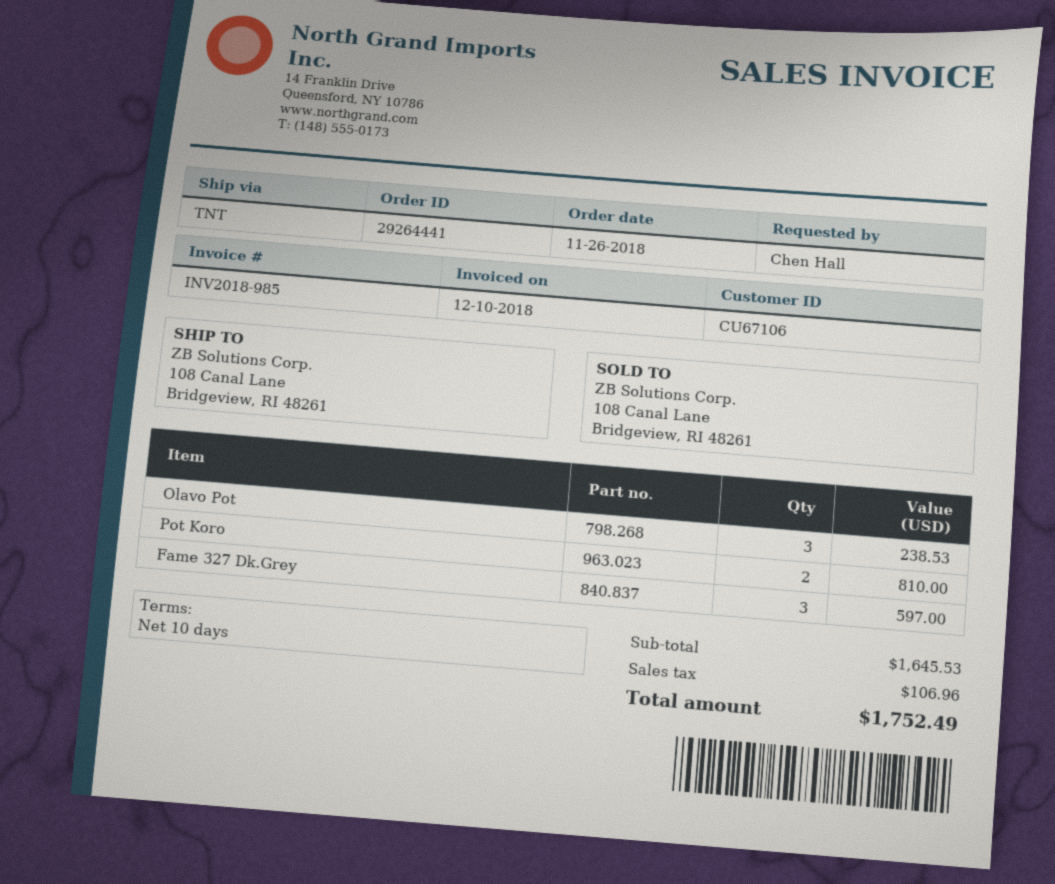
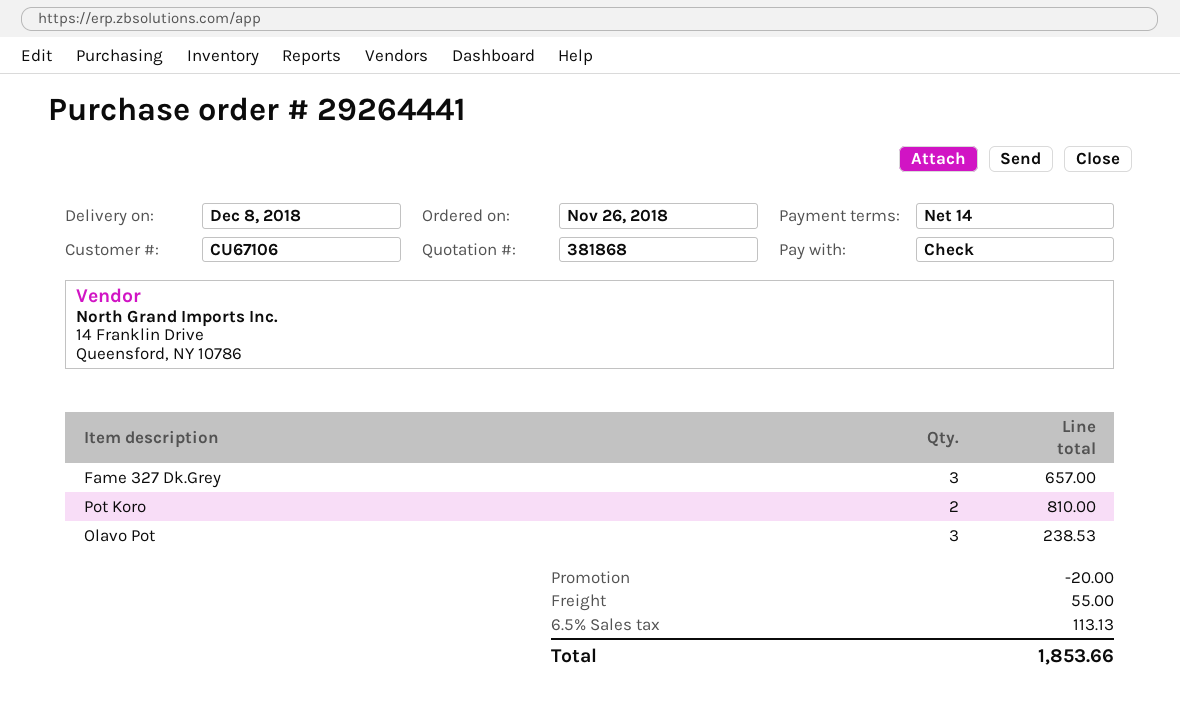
payment terms: 10 days -> 14 days
Fame 327 Dk.Grey: 3 for 597.00 -> 3 for 657.00
discount: none -> 20.00
shipping: none -> 55.00
tax: 106.96 -> 113.13
total: 1752.49 -> 1853.66

